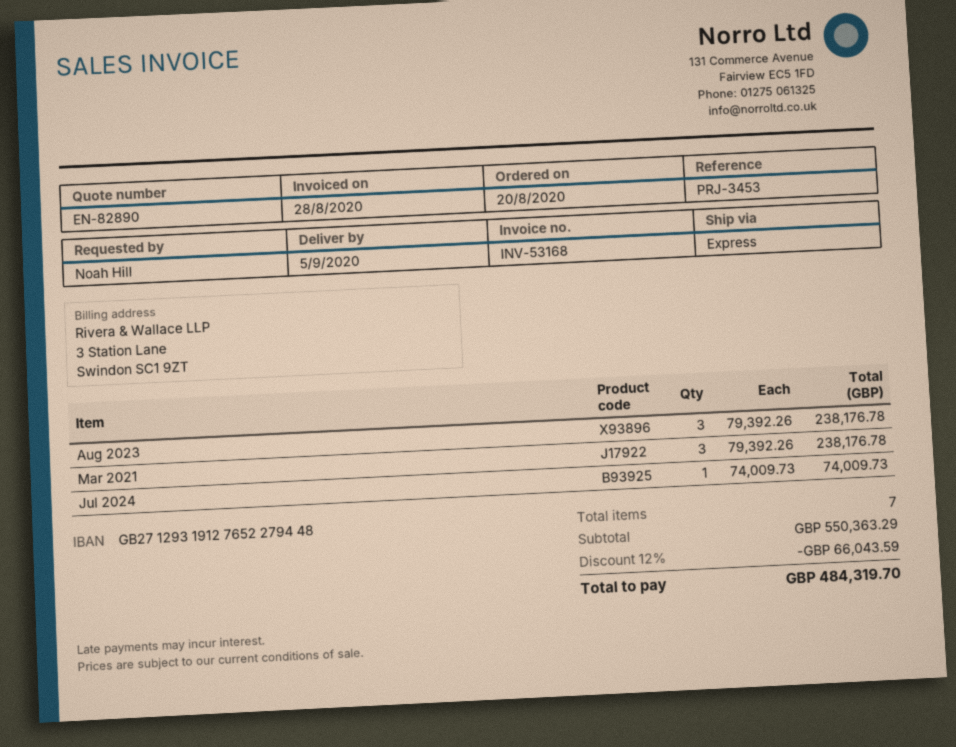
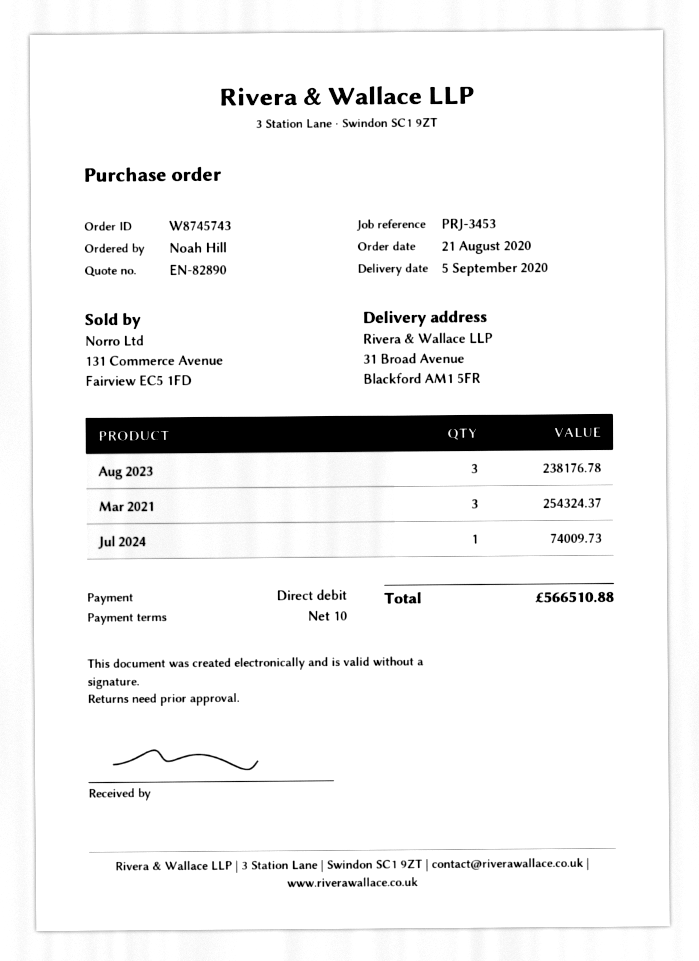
order date: 2020-08-20 -> 2020-08-21
Mar 2021: 3 for 238176.78 -> 3 for 254324.37
discount: 12% = 66043.59 -> none
total: 484319.70 -> 566510.88

